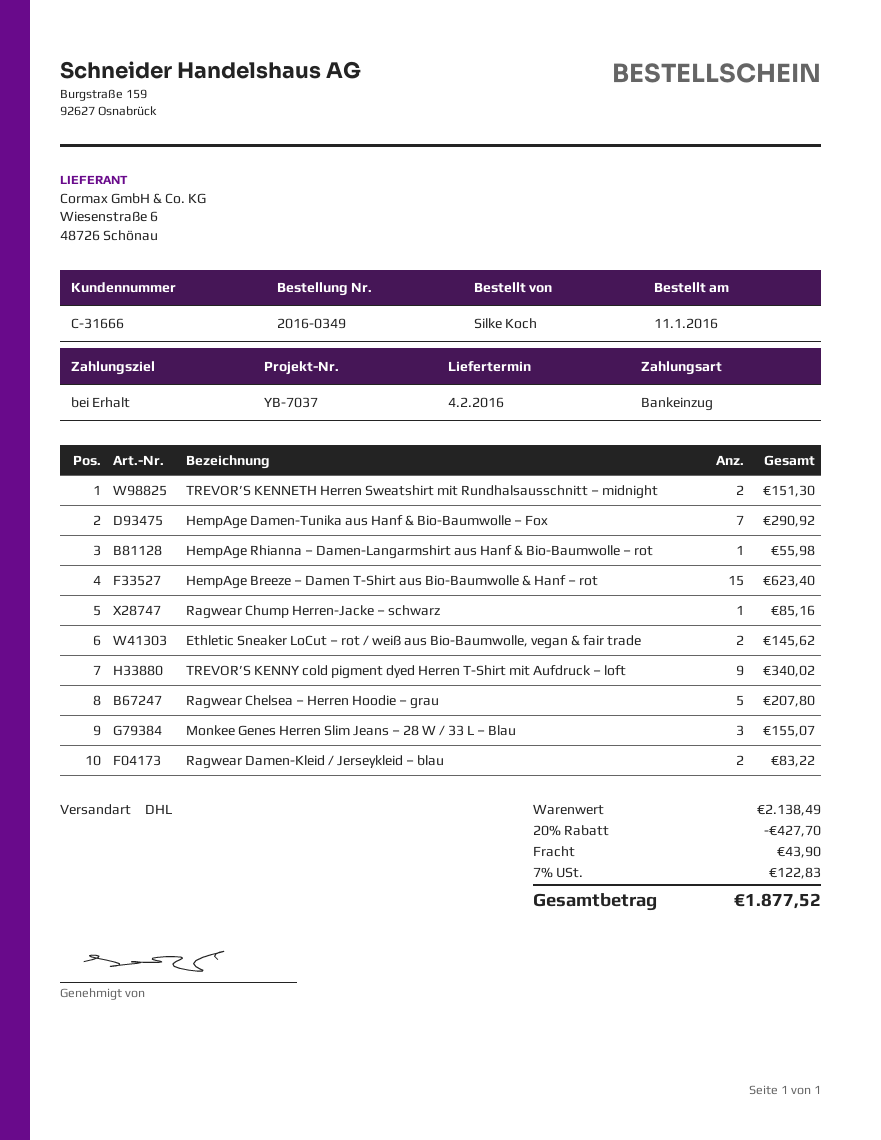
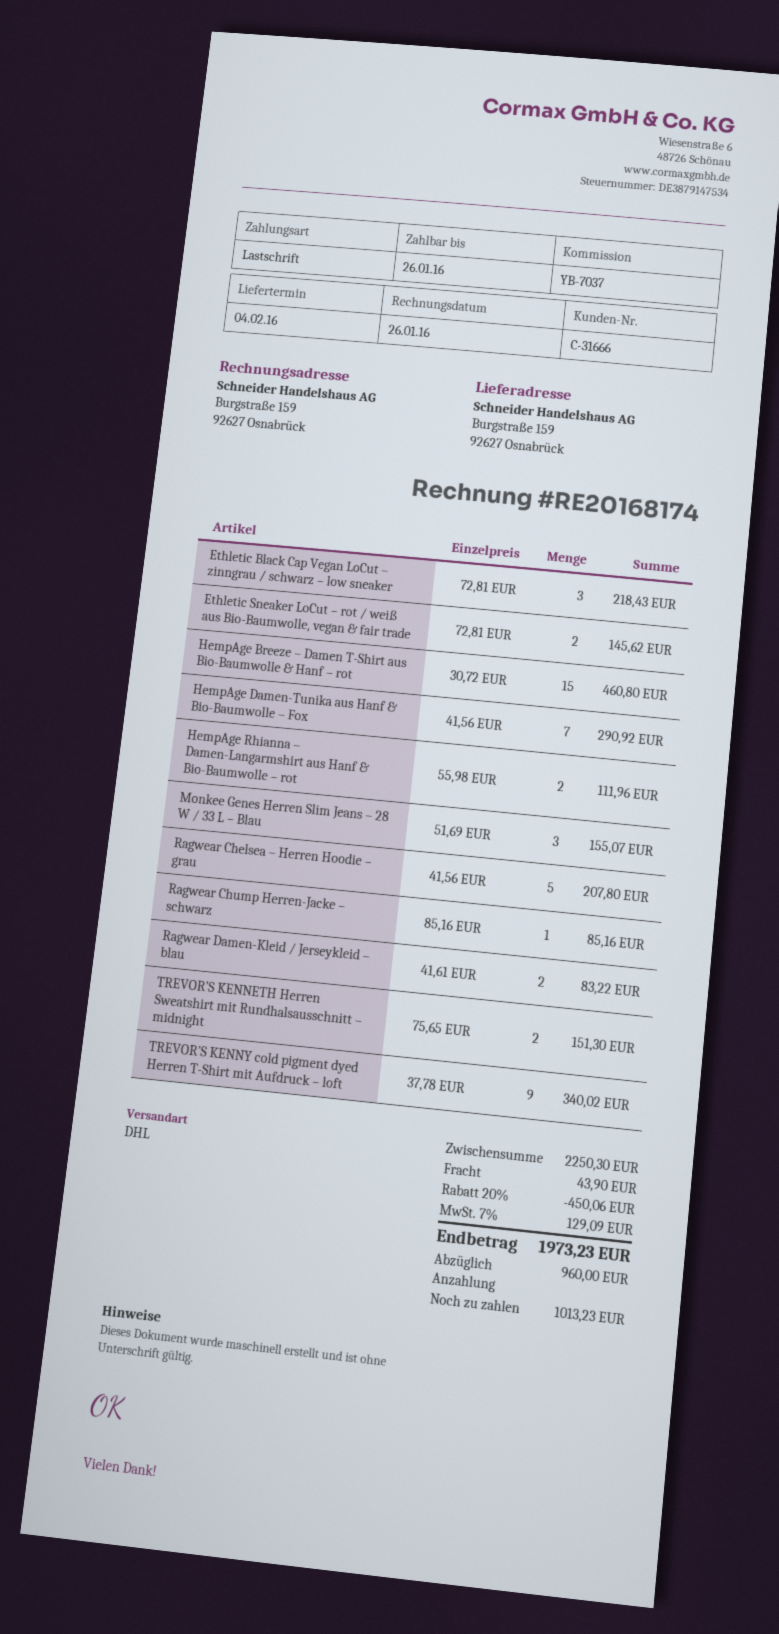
HempAge Rhianna – Damen-Langarmshirt aus Hanf & Bio-Baumwolle – rot: 1 for 55.98 -> 2 for 111.96
HempAge Breeze – Damen T-Shirt aus Bio-Baumwolle & Hanf – rot: 15 for 623.40 -> 15 for 460.80
Ethletic Black Cap Vegan LoCut – zinngrau / schwarz – low sneaker: none -> 3 for 218.43
subtotal: 2138.49 -> 2250.30
discount: 20% = 427.70 -> 20% = 450.06
tax: 7% = 122.83 -> 7% = 129.09
total: 1877.52 -> 1973.23

